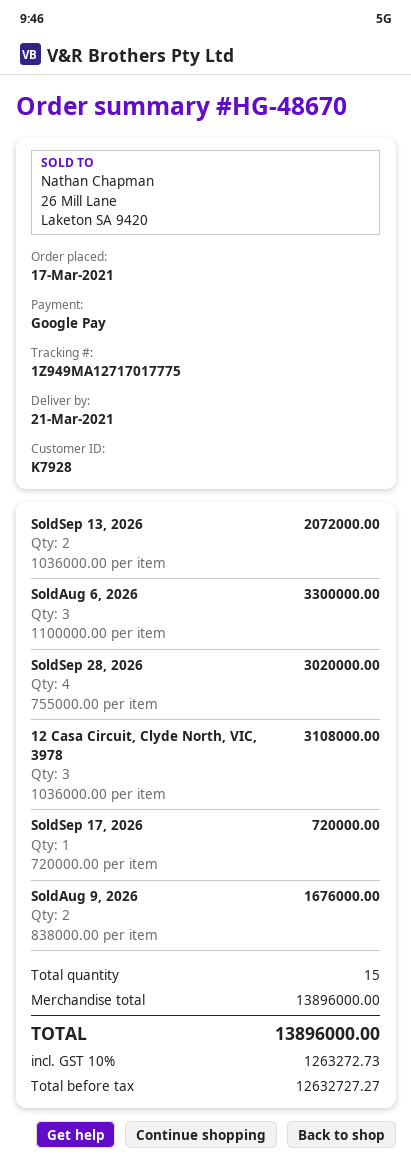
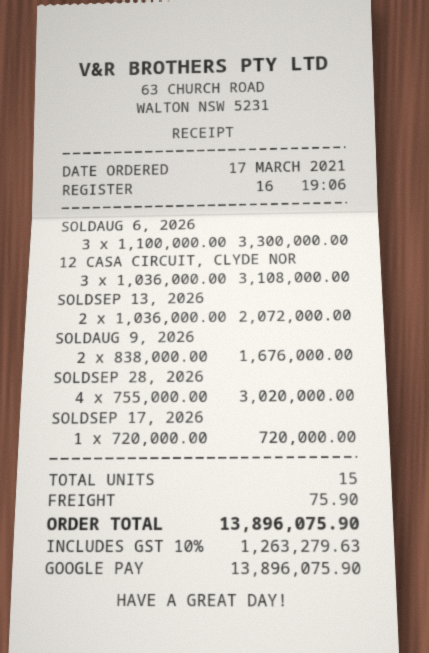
shipping: none -> 75.90
tax: 10% = 1263272.73 -> 10% = 1263279.63
total: 13896000.00 -> 13896075.90

